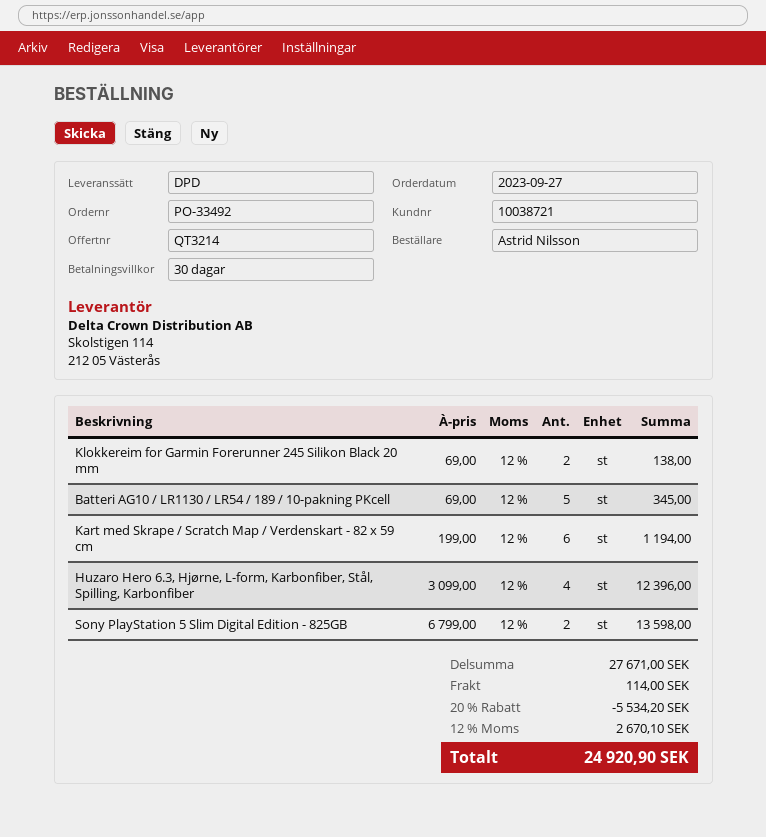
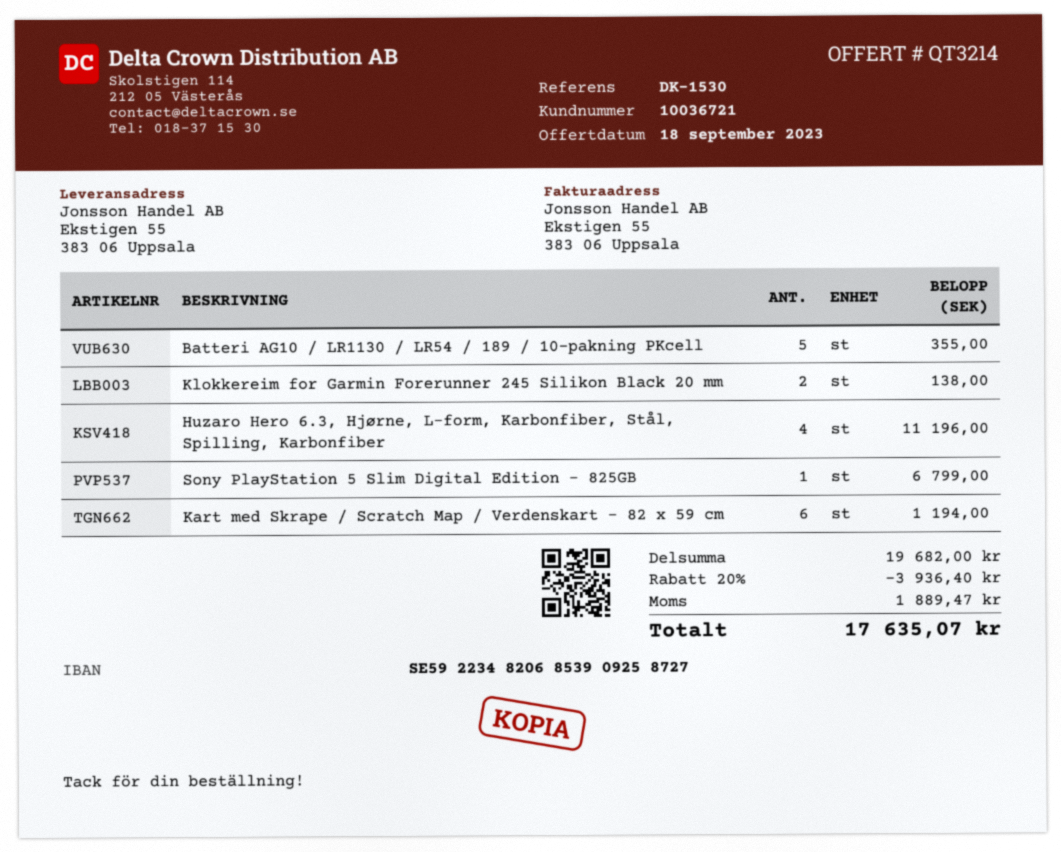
customer number: 10038721 -> 10036721
Batteri AG10 / LR1130 / LR54 / 189 / 10-pakning PKcell: 5 for 345.00 -> 5 for 355.00
Huzaro Hero 6.3, Hjørne, L-form, Karbonfiber, Stål, Spilling, Karbonfiber: 4 for 12396.00 -> 4 for 11196.00
Sony PlayStation 5 Slim Digital Edition - 825GB: 2 for 13598.00 -> 1 for 6799.00
subtotal: 27671.00 -> 19682.00
discount: 20% = 5534.20 -> 20% = 3936.40
shipping: 114.00 -> none
tax: 2670.10 -> 1889.47
total: 24920.90 -> 17635.07

